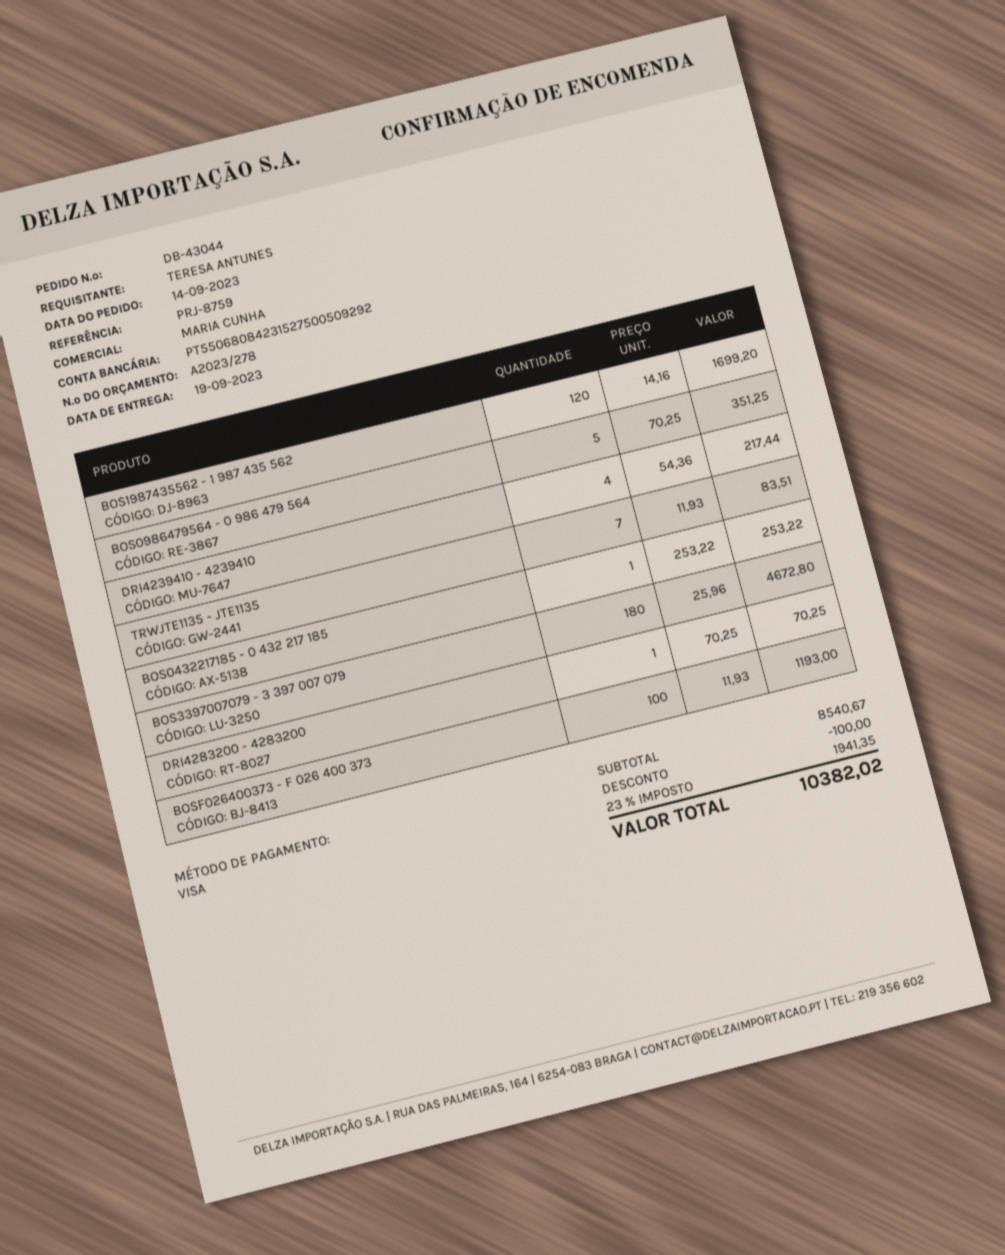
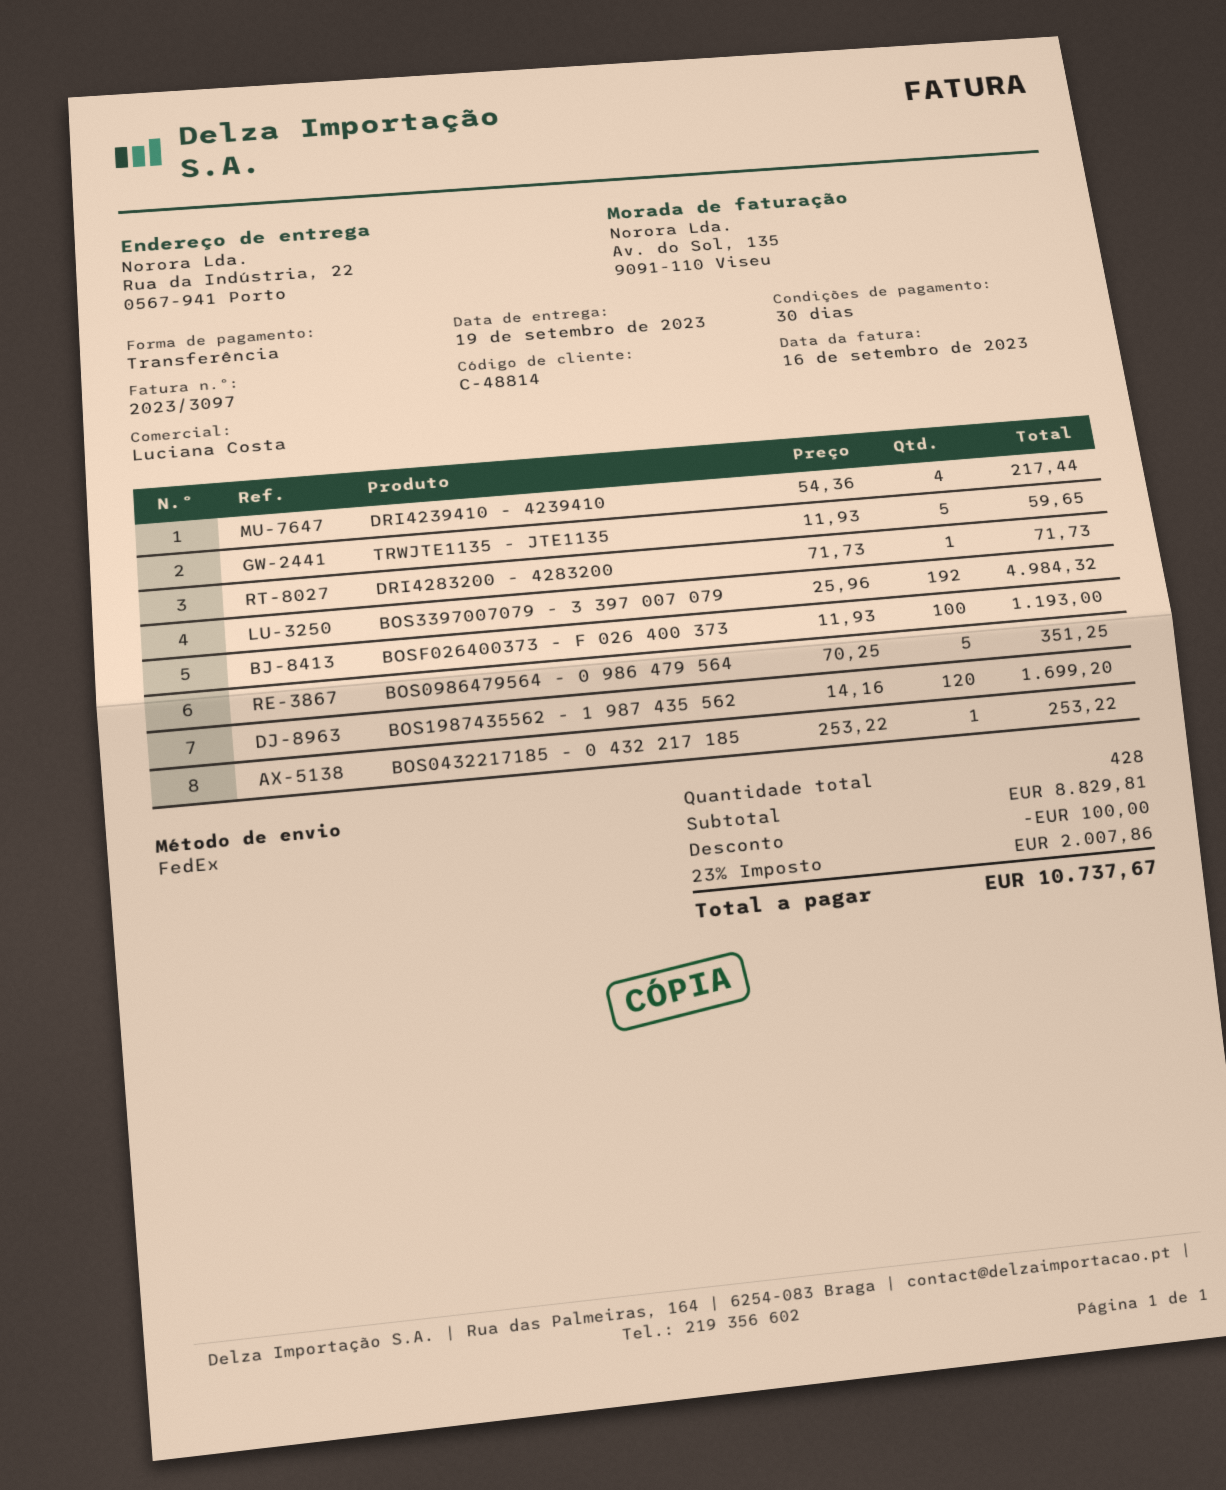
sales rep: MARIA CUNHA -> Luciana Costa
payment method: Visa -> bank transfer
TRWJTE1135 - JTE1135: 7 x 11.93 = 83.51 -> 5 x 11.93 = 59.65
BOS3397007079 - 3 397 007 079: 180 x 25.96 = 4672.80 -> 192 x 25.96 = 4984.32
DRI4283200 - 4283200: 1 x 70.25 = 70.25 -> 1 x 71.73 = 71.73
subtotal: 8540.67 -> 8829.81
tax: 23% = 1941.35 -> 23% = 2007.86
total: 10382.02 -> 10737.67

